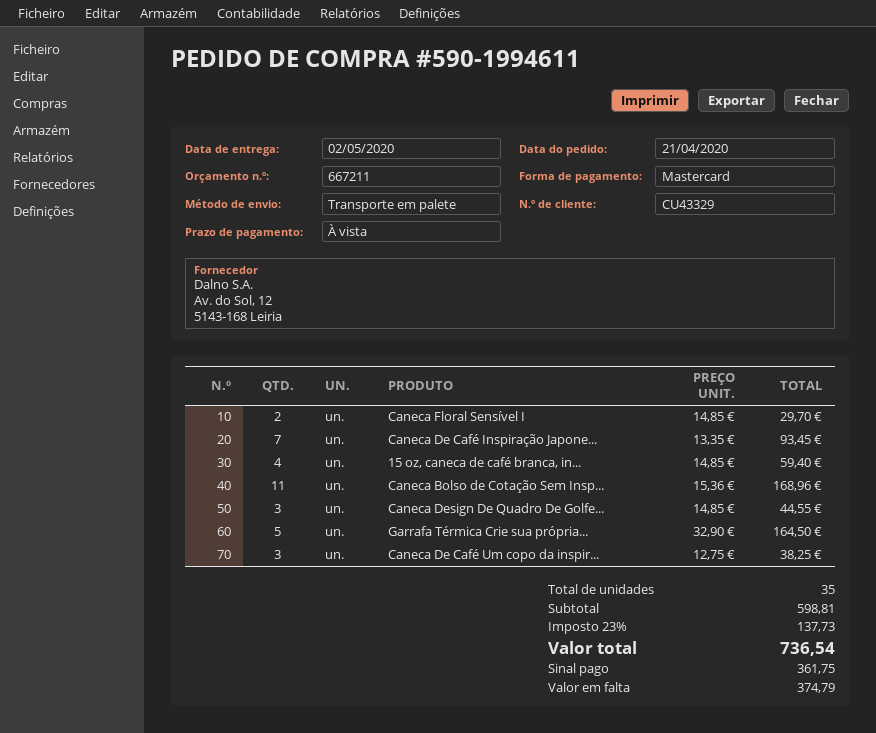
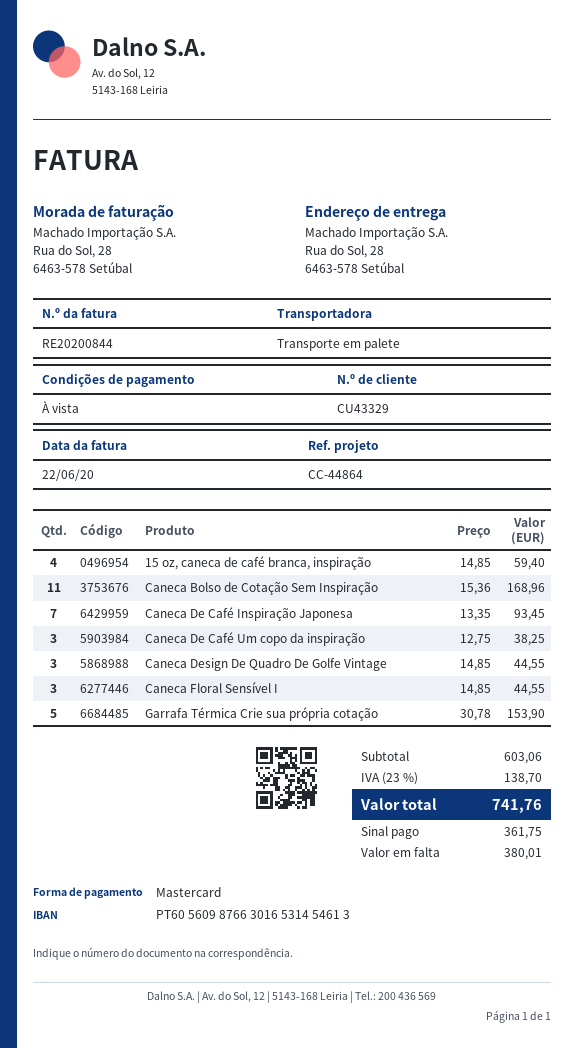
Caneca Floral Sensível I: 2 x 14.85 = 29.70 -> 3 x 14.85 = 44.55
Garrafa Térmica Crie sua própria...: 5 x 32.90 = 164.50 -> 5 x 30.78 = 153.90
subtotal: 598.81 -> 603.06
tax: 23% = 137.73 -> 23% = 138.70
total: 736.54 -> 741.76
balance: 374.79 -> 380.01

